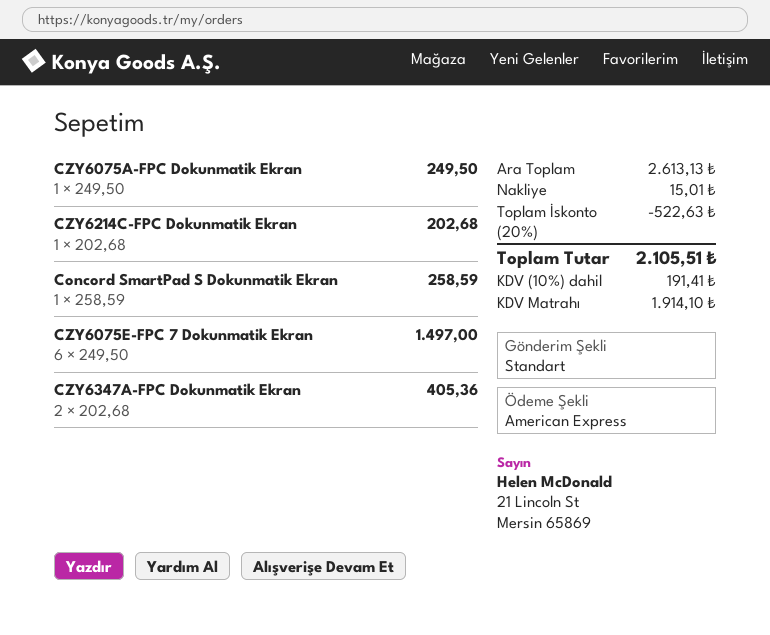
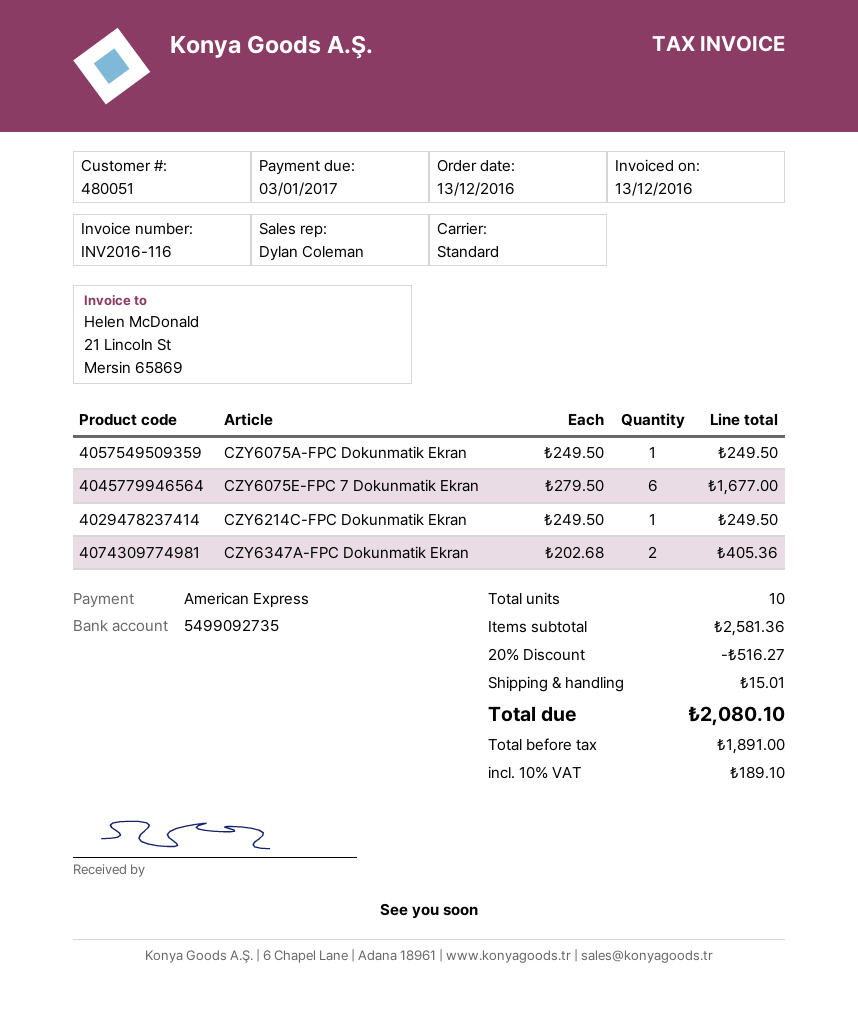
CZY6214C-FPC Dokunmatik Ekran: 1 x 202.68 = 202.68 -> 1 x 249.50 = 249.50
Concord SmartPad S Dokunmatik Ekran: 1 x 258.59 = 258.59 -> none
CZY6075E-FPC 7 Dokunmatik Ekran: 6 x 249.50 = 1497.00 -> 6 x 279.50 = 1677.00
subtotal: 2613.13 -> 2581.36
discount: 20% = 522.63 -> 20% = 516.27
net: 1914.10 -> 1891.00
tax: 10% = 191.41 -> 10% = 189.10
total: 2105.51 -> 2080.10

